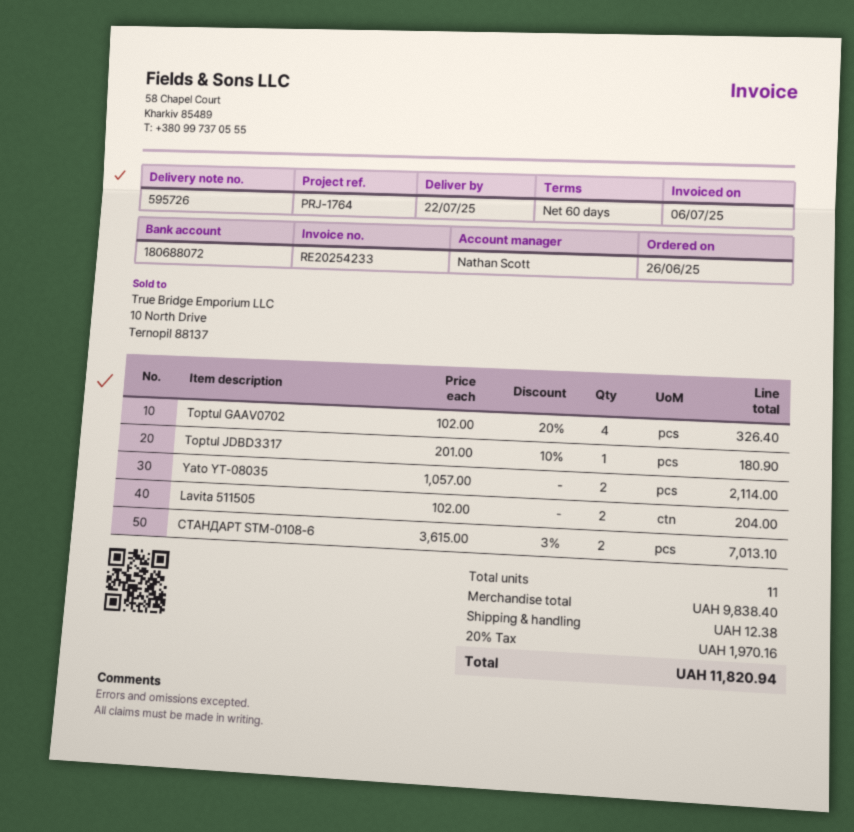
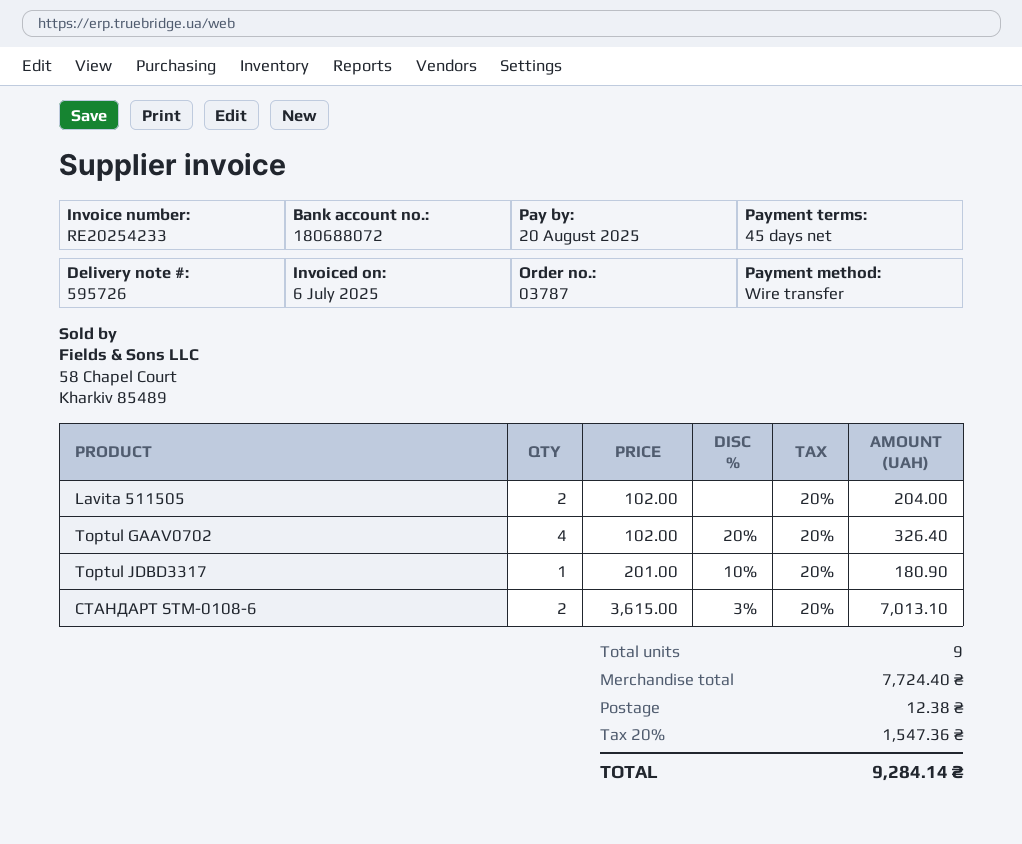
payment terms: 60 days -> 45 days
Yato YT-08035: 2 x 1057.00 = 2114.00 -> none
total quantity: 11 -> 9
subtotal: 9838.40 -> 7724.40
tax: 20% = 1970.16 -> 20% = 1547.36
total: 11820.94 -> 9284.14

